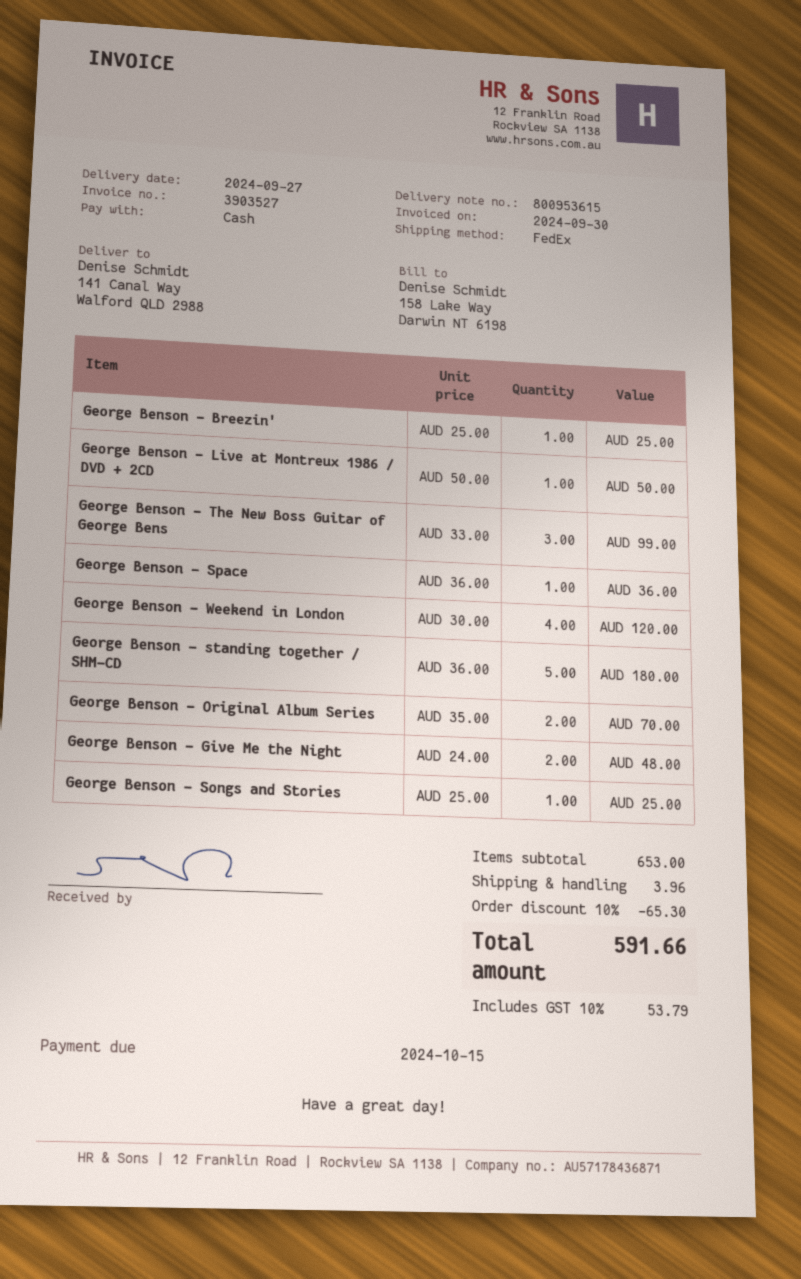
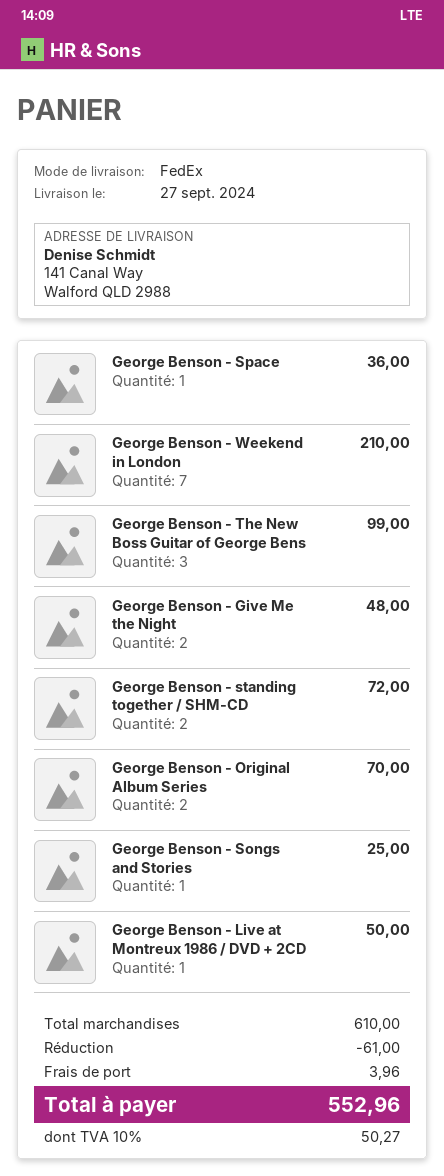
George Benson - Breezin': 1 for 25.00 -> none
George Benson - Weekend in London: 4 for 120.00 -> 7 for 210.00
George Benson - standing together / SHM-CD: 5 for 180.00 -> 2 for 72.00
subtotal: 653.00 -> 610.00
discount: 65.30 -> 61.00
tax: 10% = 53.79 -> 10% = 50.27
total: 591.66 -> 552.96

